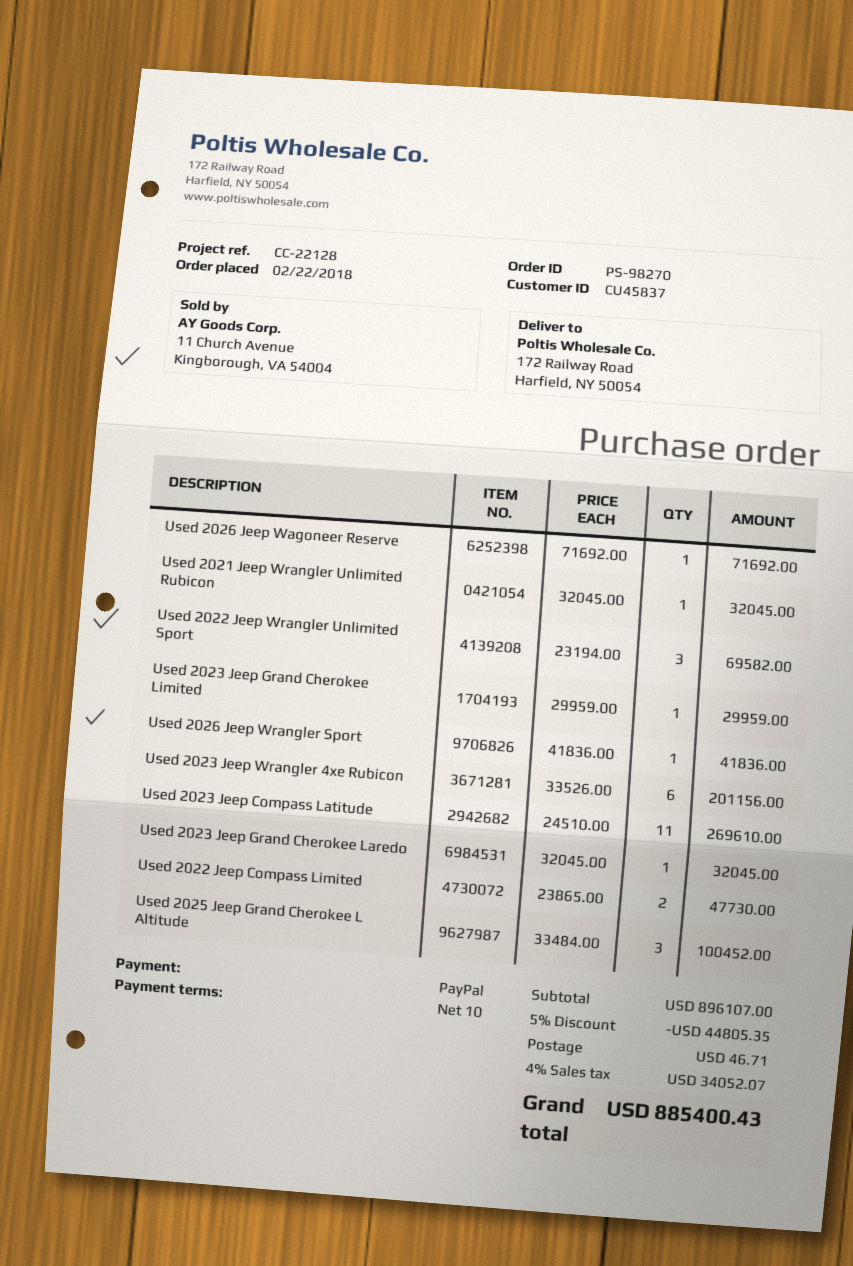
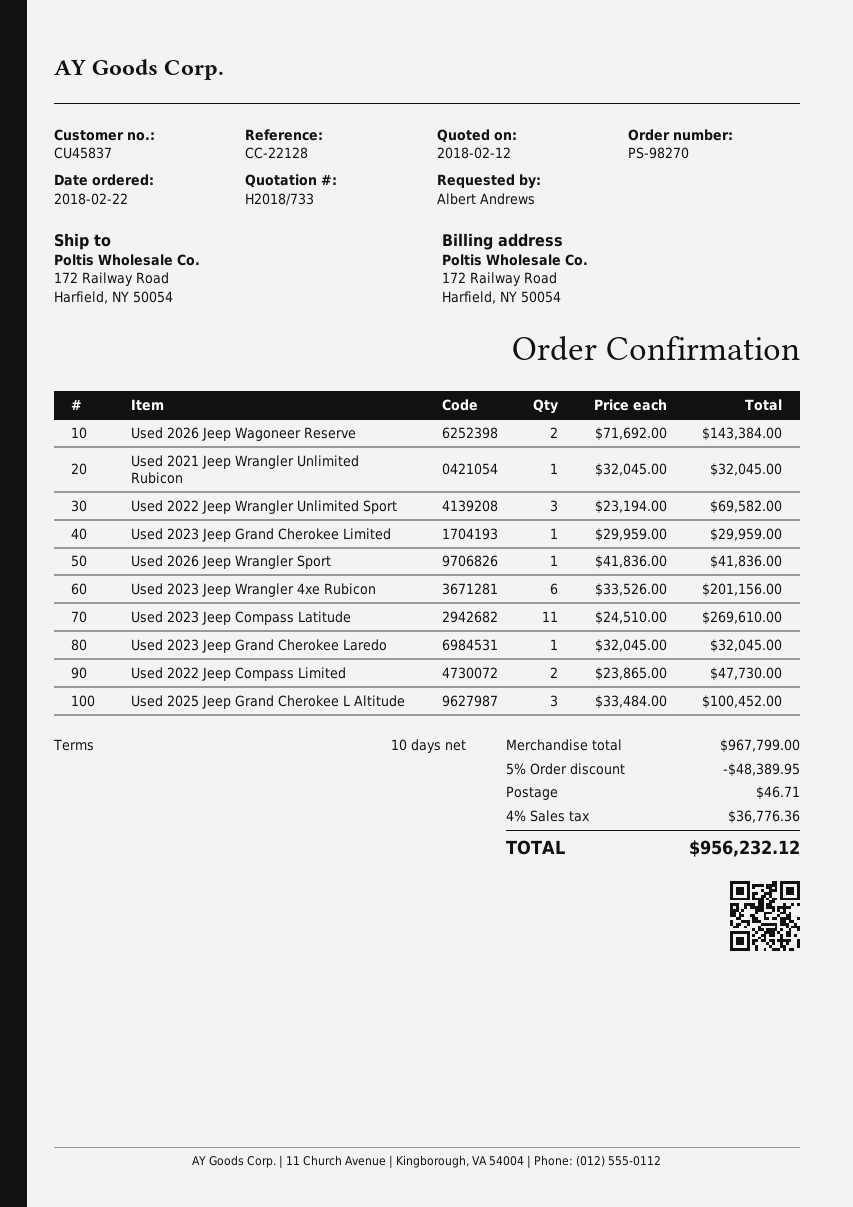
Used 2026 Jeep Wagoneer Reserve: 1 x 71692.00 = 71692.00 -> 2 x 71692.00 = 143384.00
subtotal: 896107.00 -> 967799.00
discount: 5% = 44805.35 -> 5% = 48389.95
tax: 4% = 34052.07 -> 4% = 36776.36
total: 885400.43 -> 956232.12

